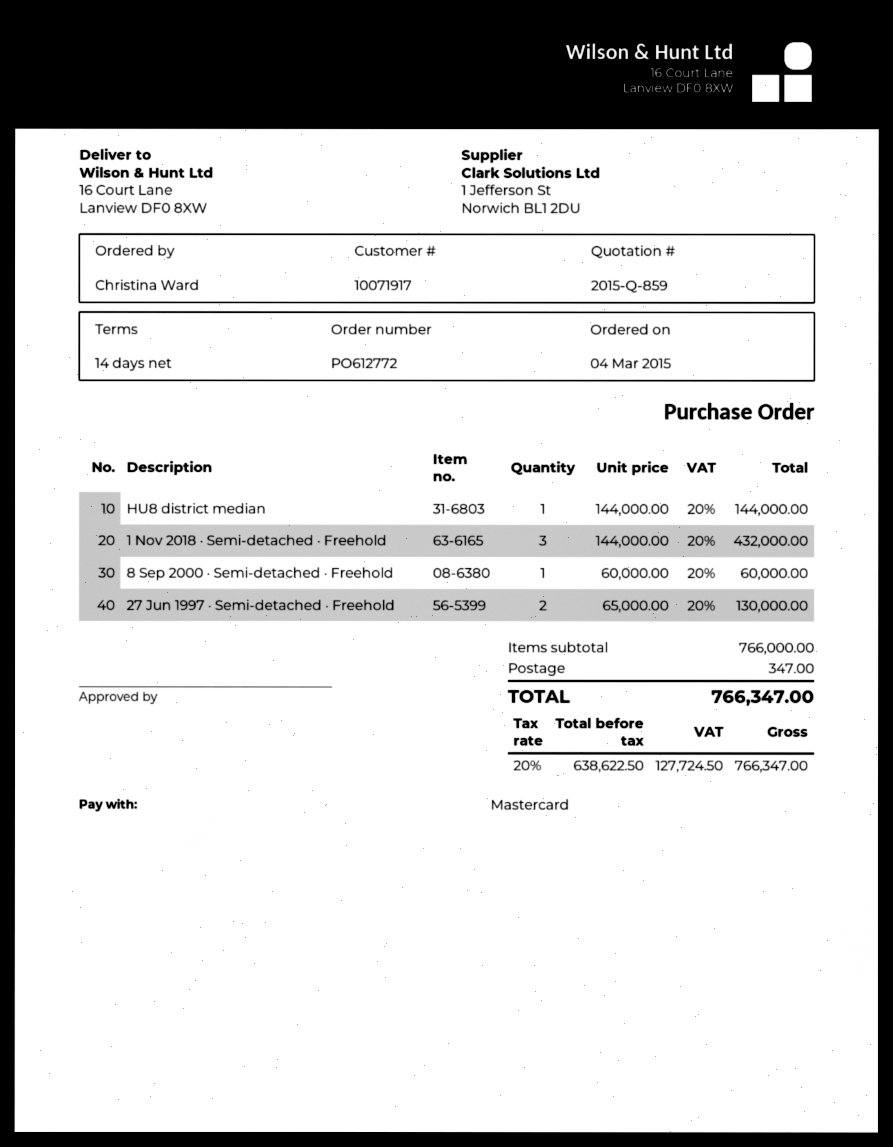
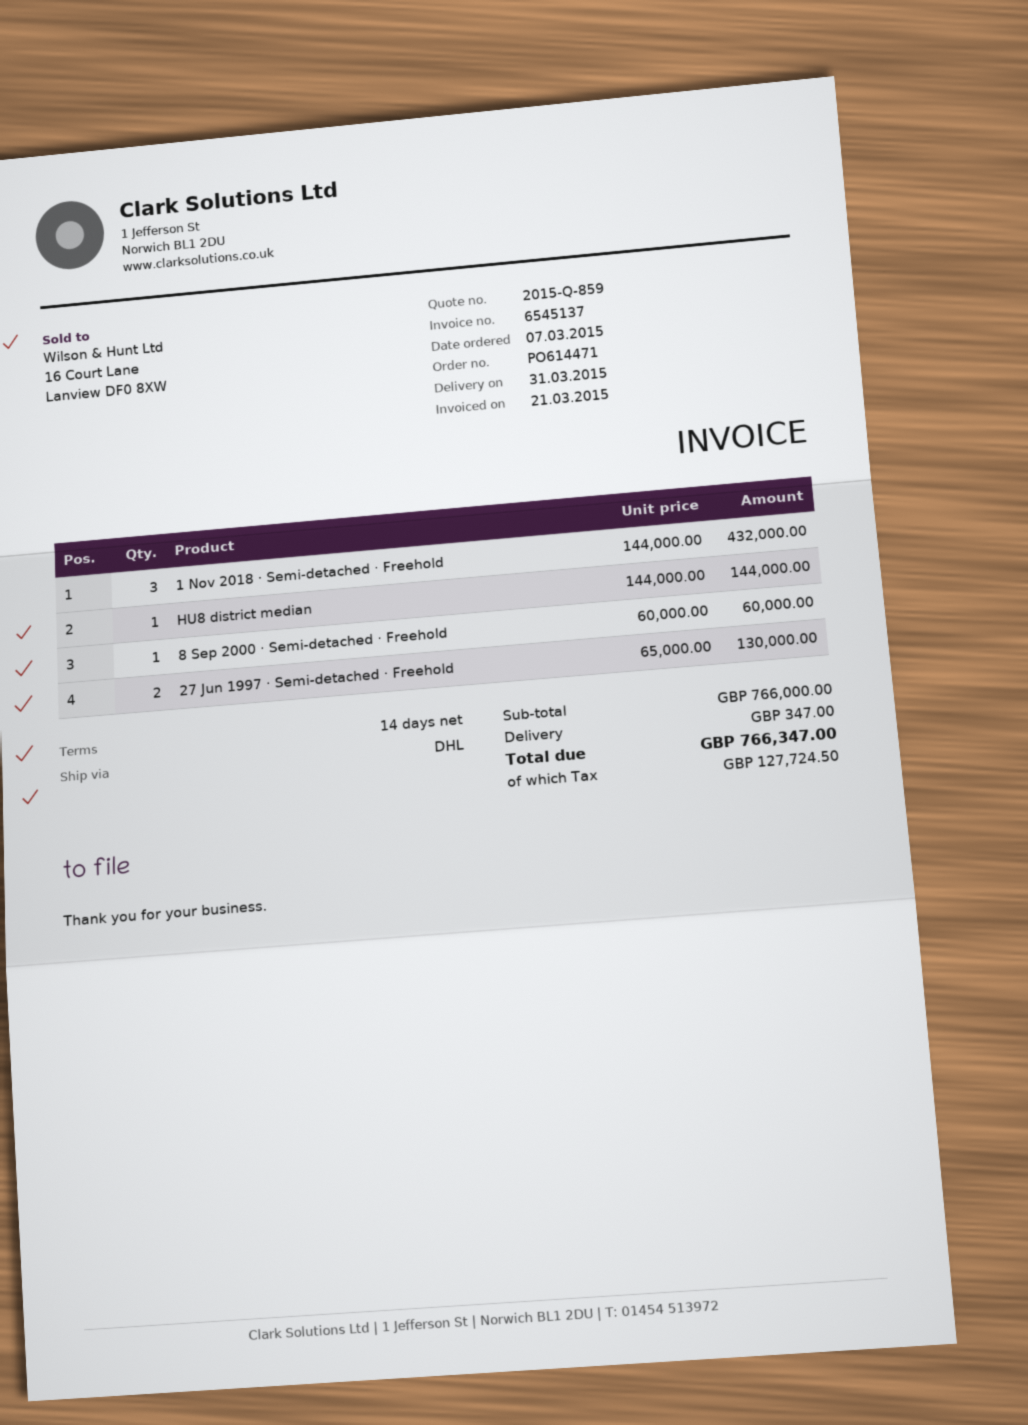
order number: PO612772 -> PO614471
order date: 2015-03-04 -> 2015-03-07

